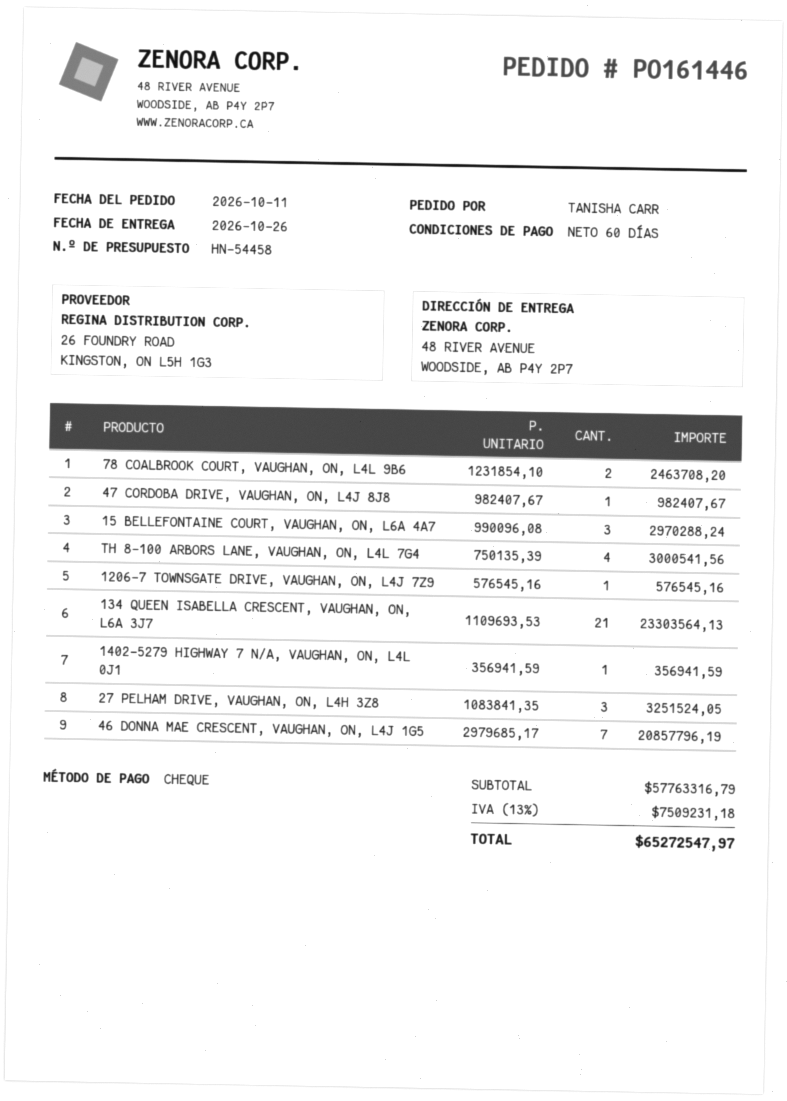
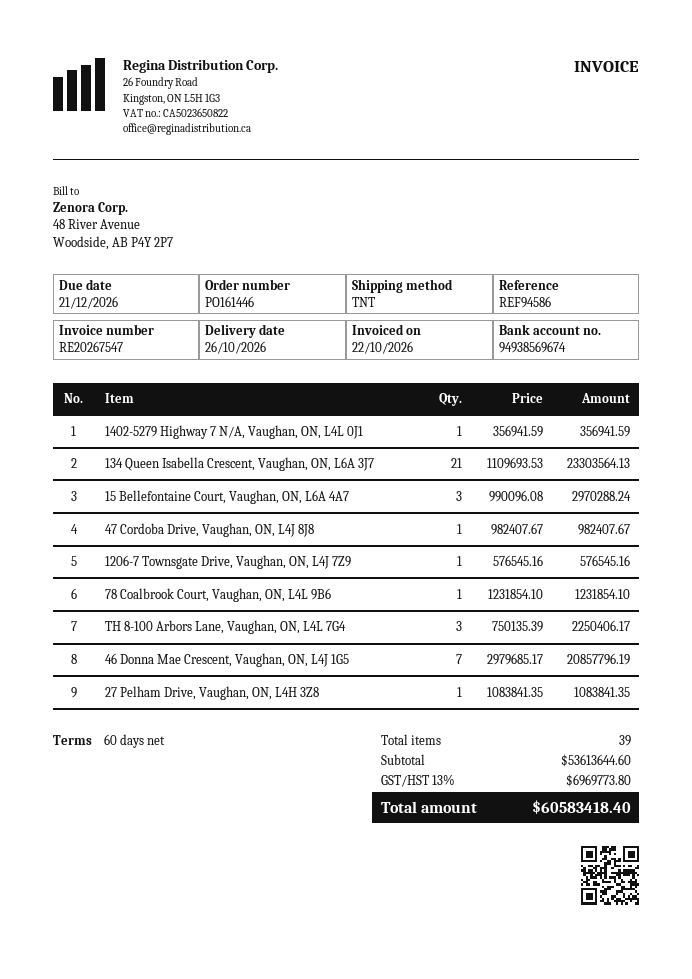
78 COALBROOK COURT, VAUGHAN, ON, L4L 9B6: 2 x 1231854.10 = 2463708.20 -> 1 x 1231854.10 = 1231854.10
TH 8-100 ARBORS LANE, VAUGHAN, ON, L4L 7G4: 4 x 750135.39 = 3000541.56 -> 3 x 750135.39 = 2250406.17
27 PELHAM DRIVE, VAUGHAN, ON, L4H 3Z8: 3 x 1083841.35 = 3251524.05 -> 1 x 1083841.35 = 1083841.35
subtotal: 57763316.79 -> 53613644.60
tax: 13% = 7509231.18 -> 13% = 6969773.80
total: 65272547.97 -> 60583418.40

